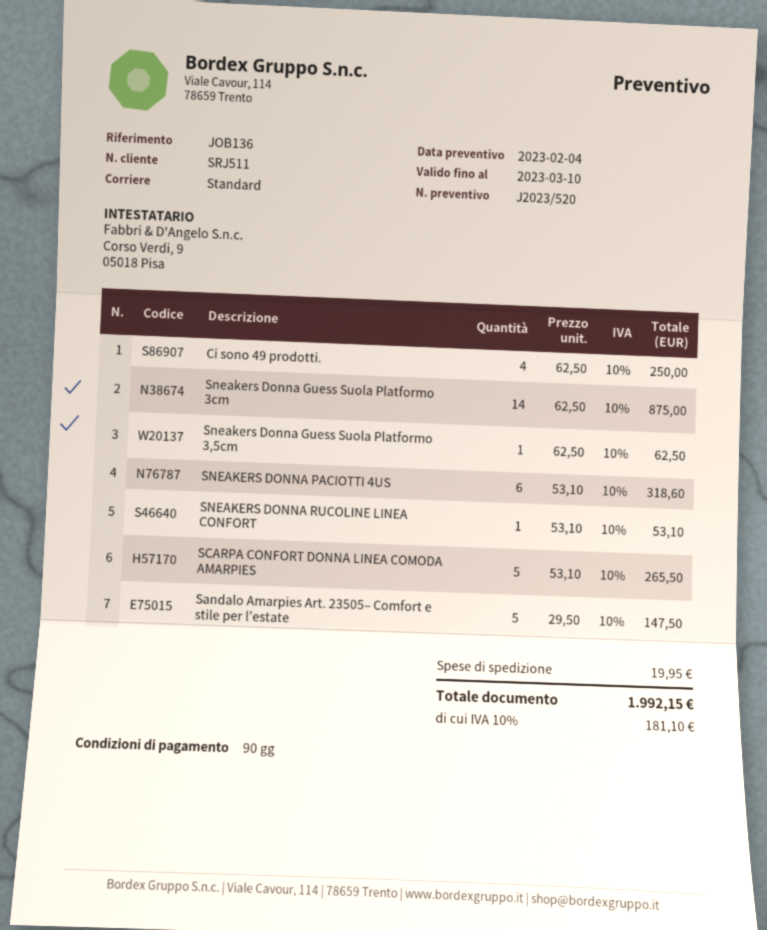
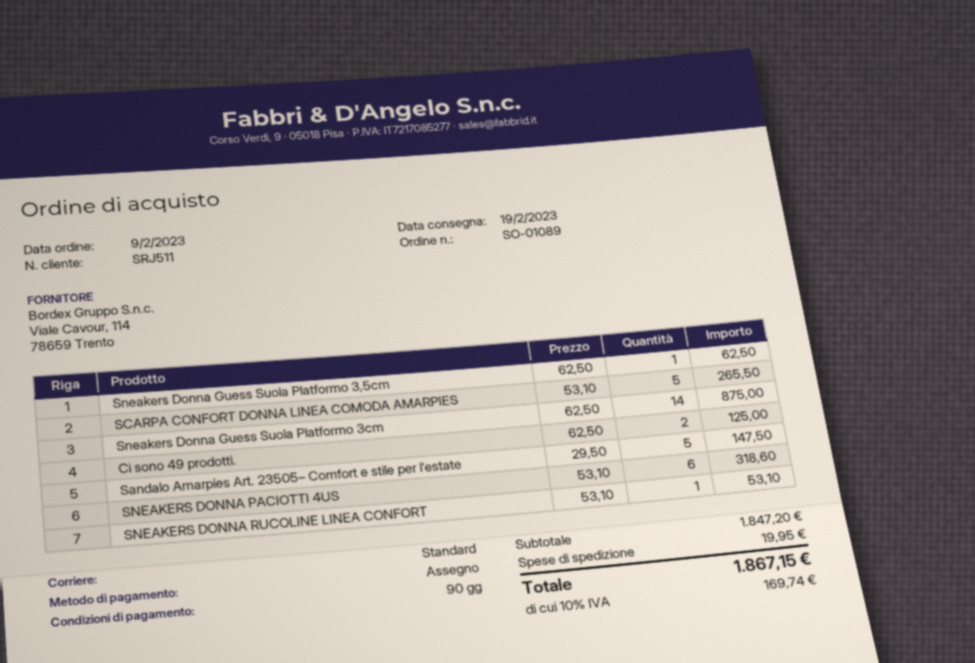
Ci sono 49 prodotti.: 4 x 62.50 = 250.00 -> 2 x 62.50 = 125.00
tax: 10% = 181.10 -> 10% = 169.74
total: 1992.15 -> 1867.15

